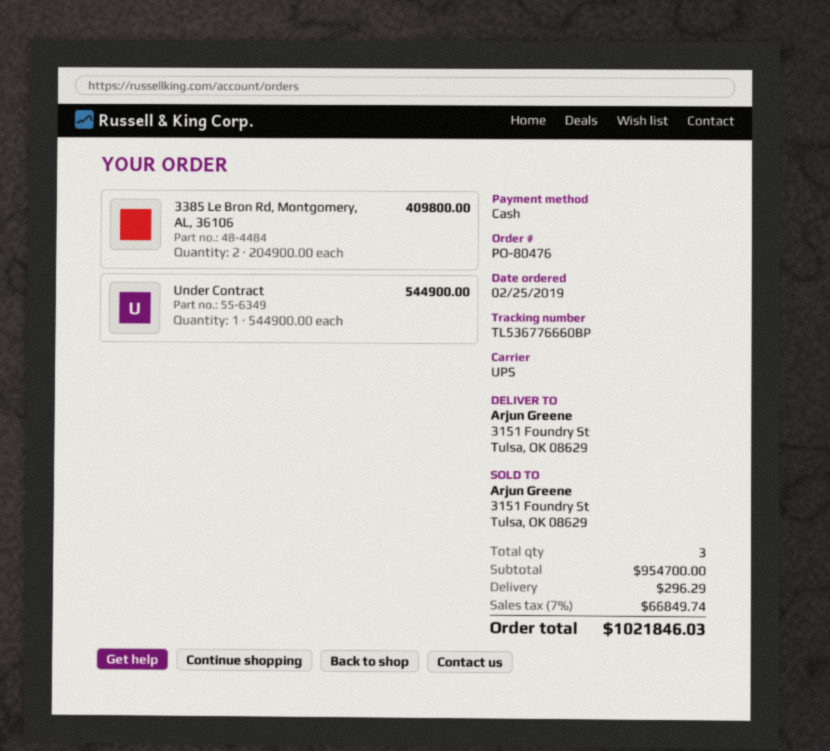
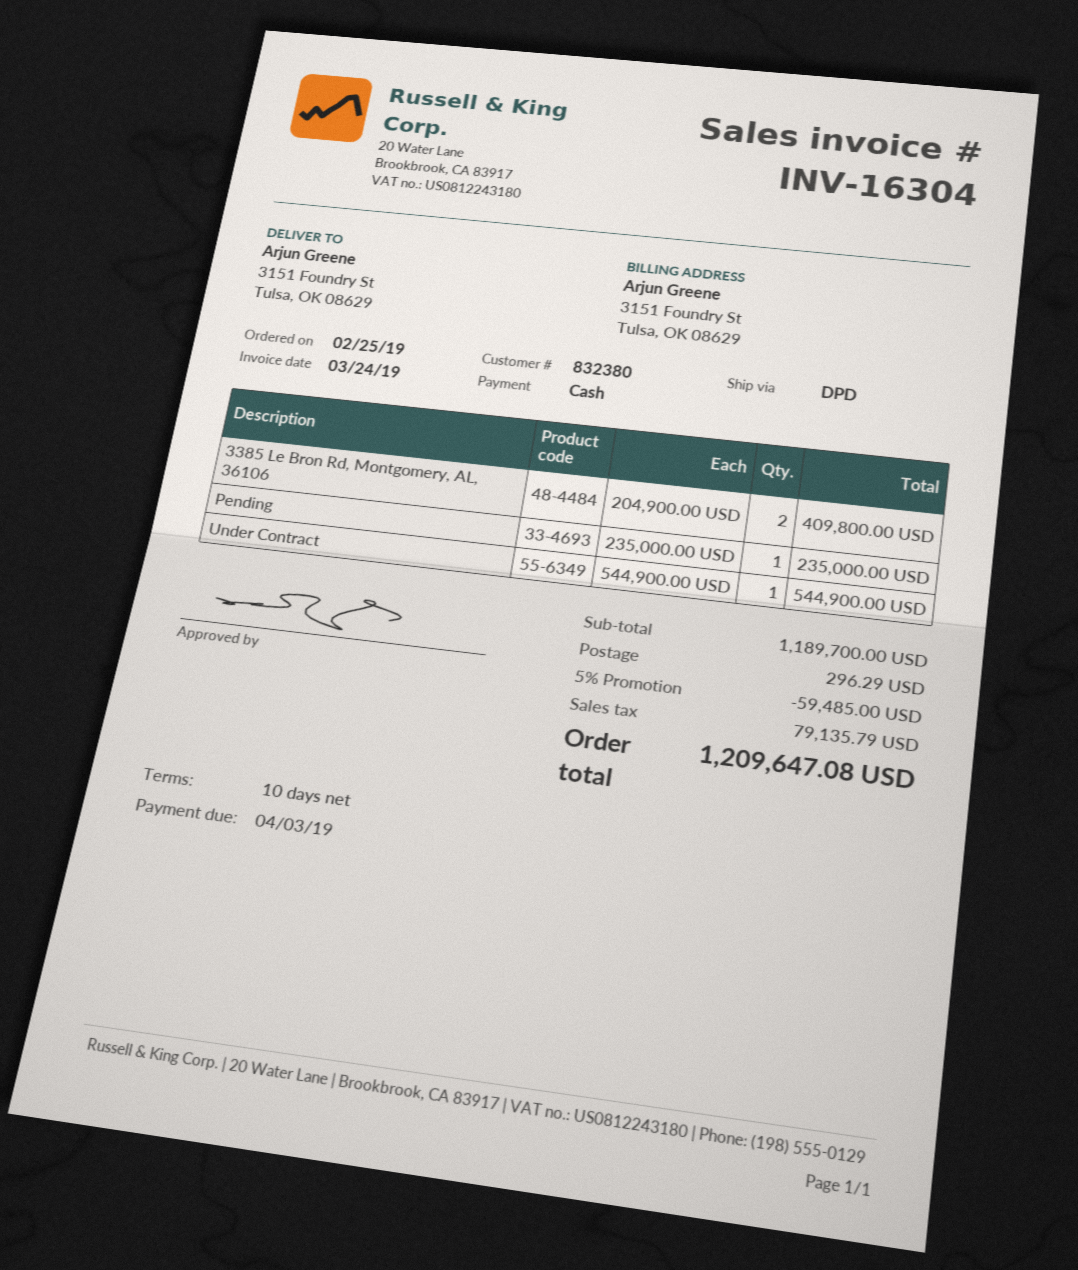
shipping method: UPS -> DPD
Pending: none -> 1 x 235000.00 = 235000.00
subtotal: 954700.00 -> 1189700.00
discount: none -> 5% = 59485.00
tax: 66849.74 -> 79135.79
total: 1021846.03 -> 1209647.08

